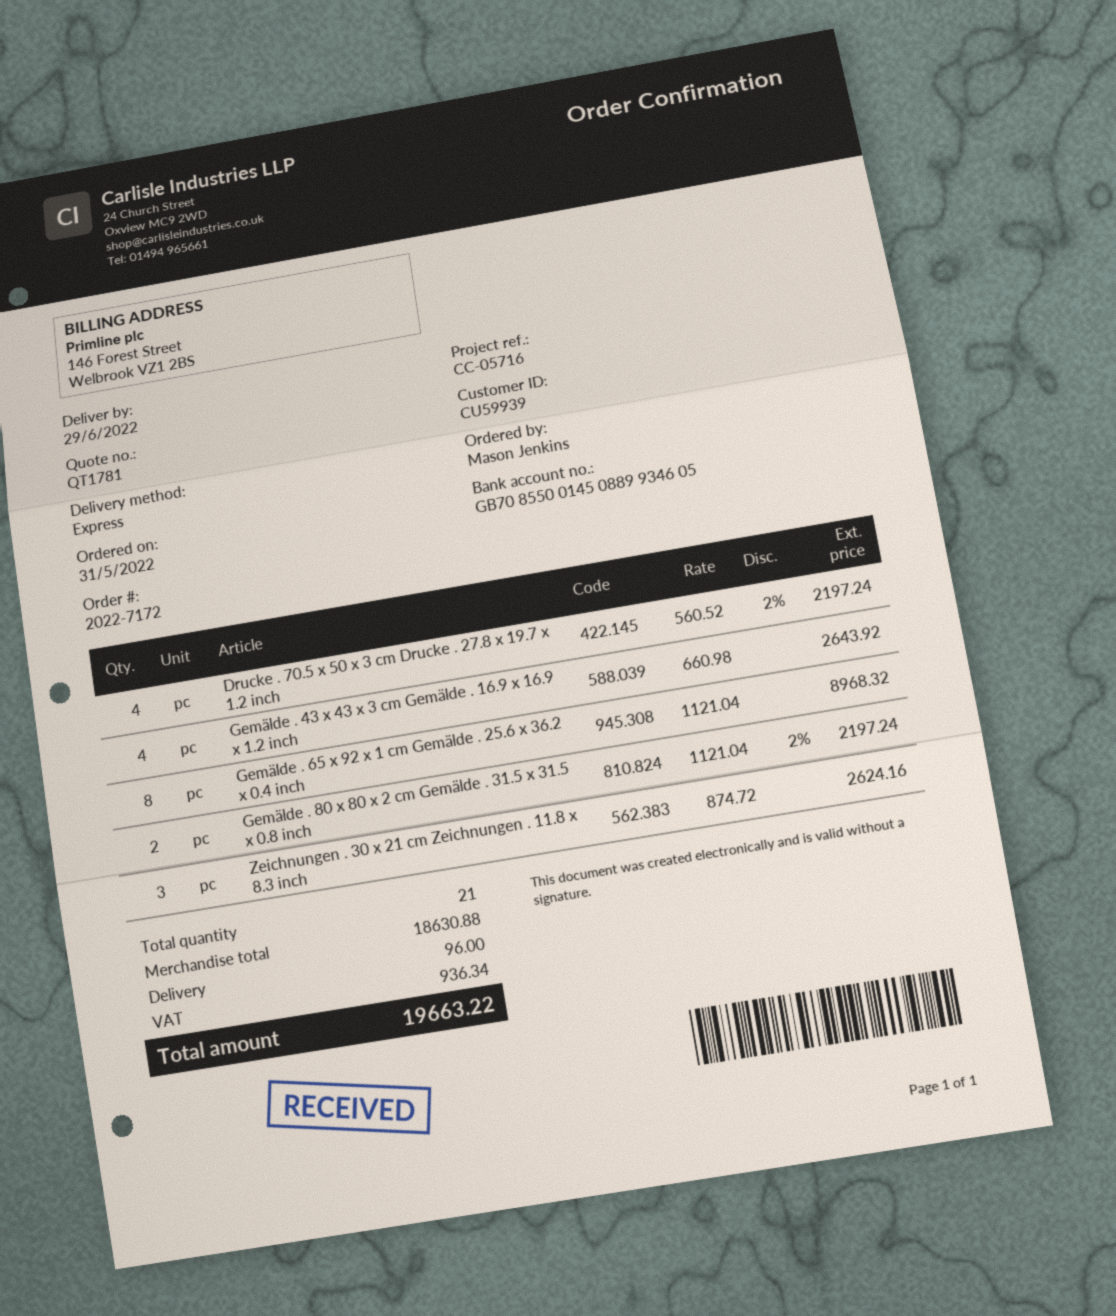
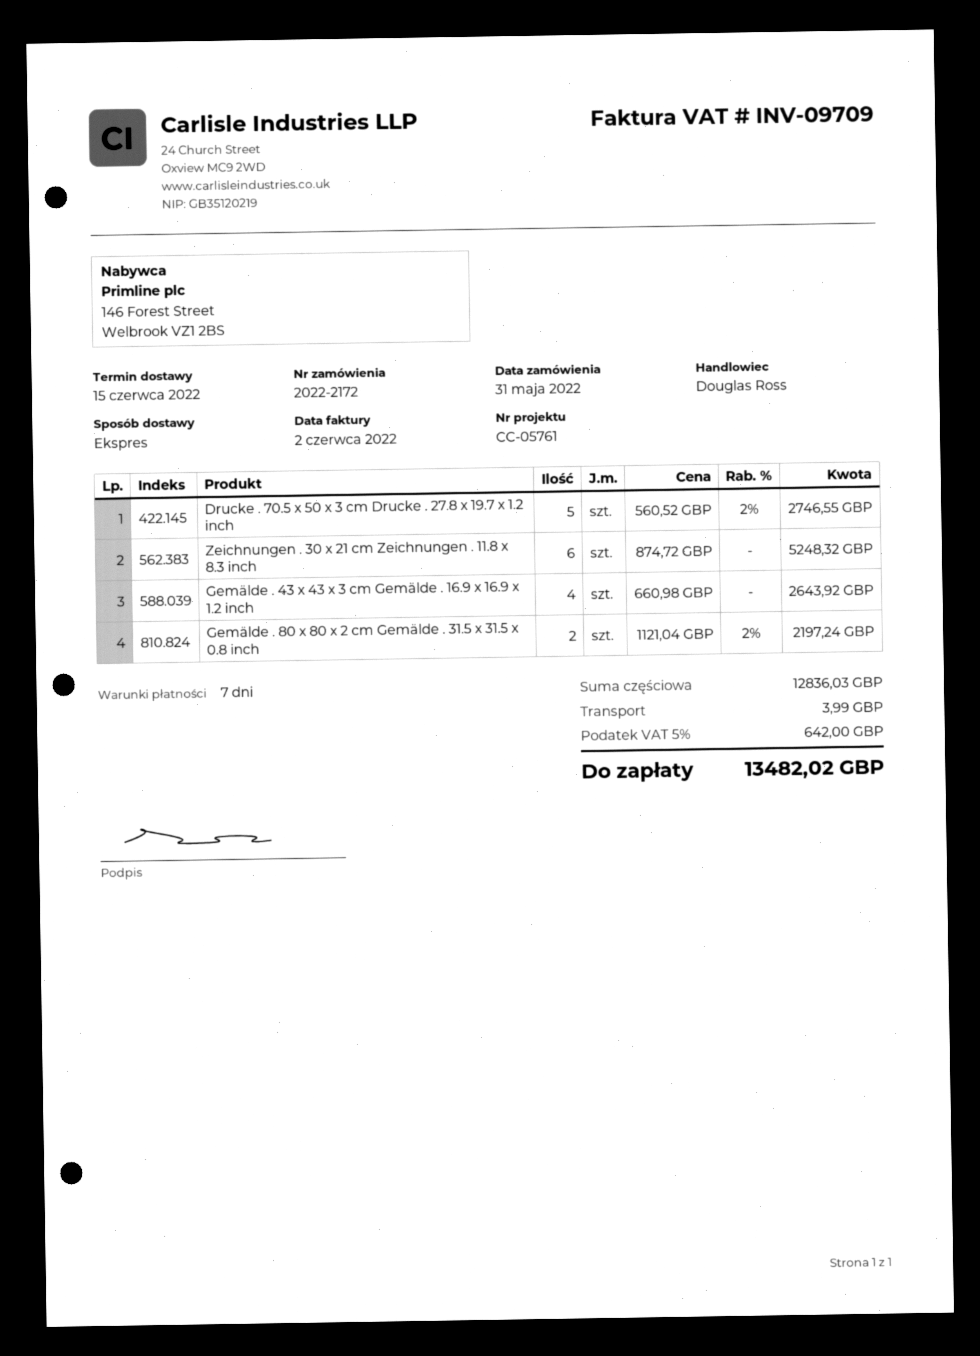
order number: 2022-7172 -> 2022-2172
delivery date: 2022-06-29 -> 2022-06-15
reference: CC-05716 -> CC-05761
Drucke . 70.5 x 50 x 3 cm Drucke . 27.8 x 19.7 x 1.2 inch: 4 x 560.52 - 2% = 2197.24 -> 5 x 560.52 - 2% = 2746.55
Gemälde . 65 x 92 x 1 cm Gemälde . 25.6 x 36.2 x 0.4 inch: 8 x 1121.04 = 8968.32 -> none
Zeichnungen . 30 x 21 cm Zeichnungen . 11.8 x 8.3 inch: 3 x 874.72 = 2624.16 -> 6 x 874.72 = 5248.32
subtotal: 18630.88 -> 12836.03
shipping: 96.00 -> 3.99
tax: 936.34 -> 642.00
total: 19663.22 -> 13482.02

